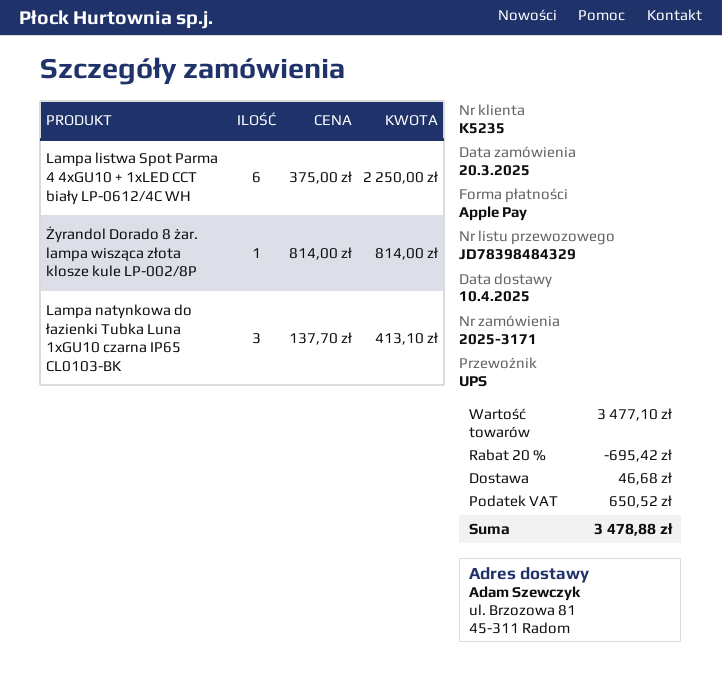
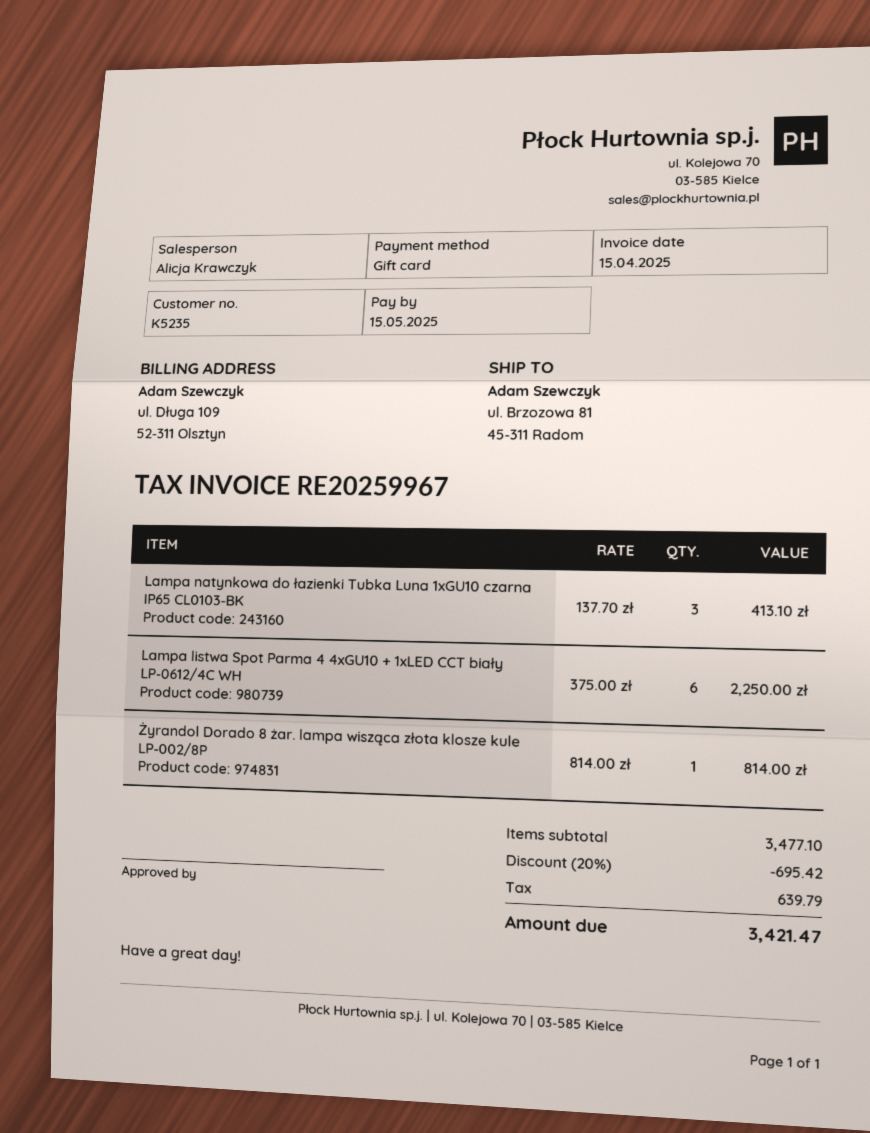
payment method: Apple Pay -> gift card
shipping: 46.68 -> none
tax: 650.52 -> 639.79
total: 3478.88 -> 3421.47

